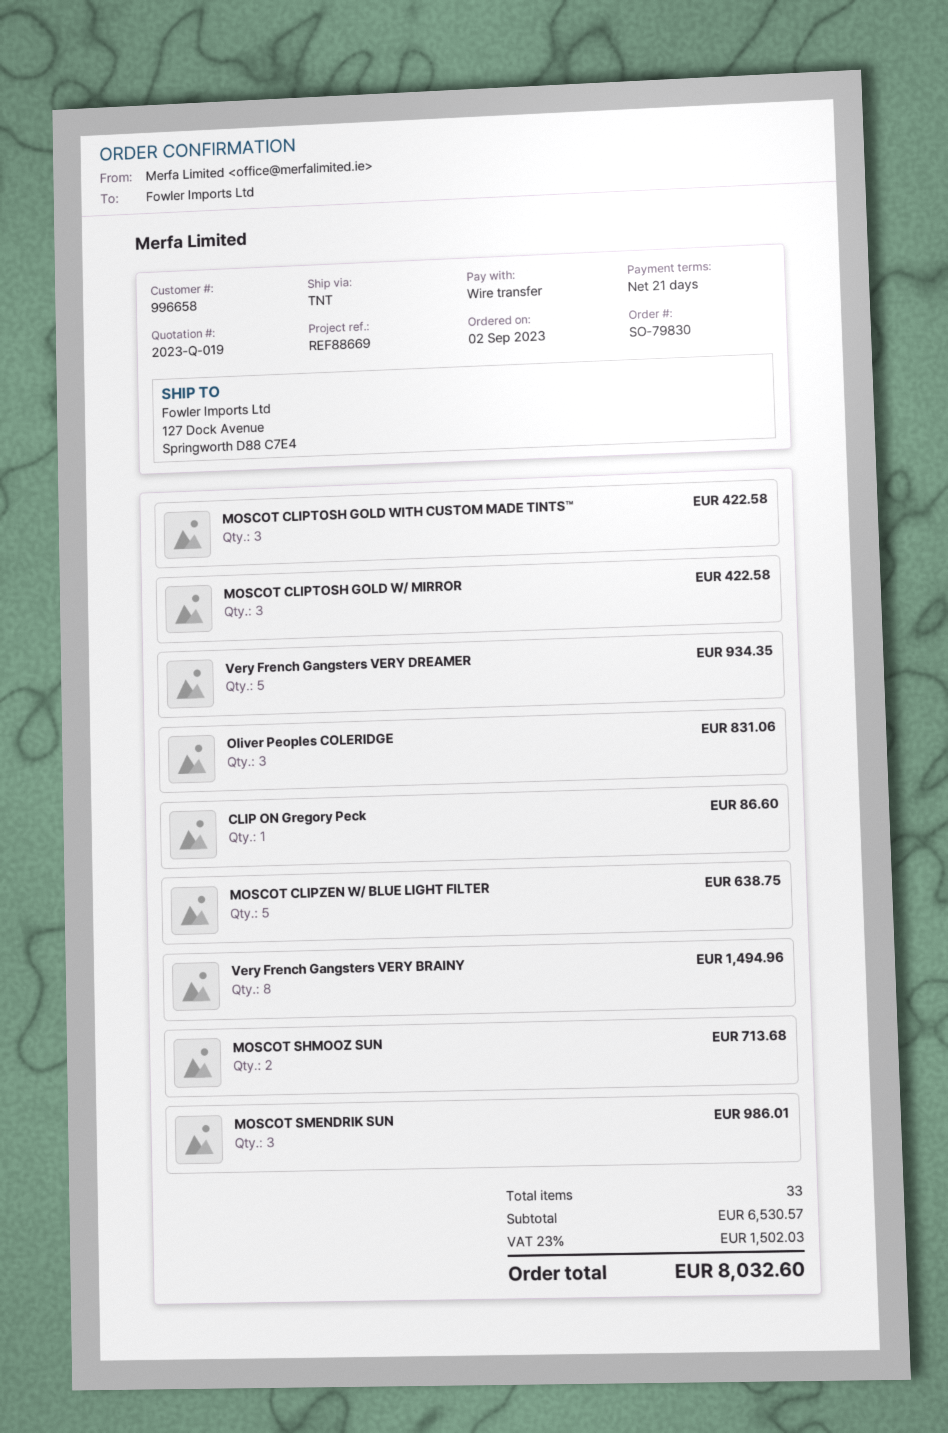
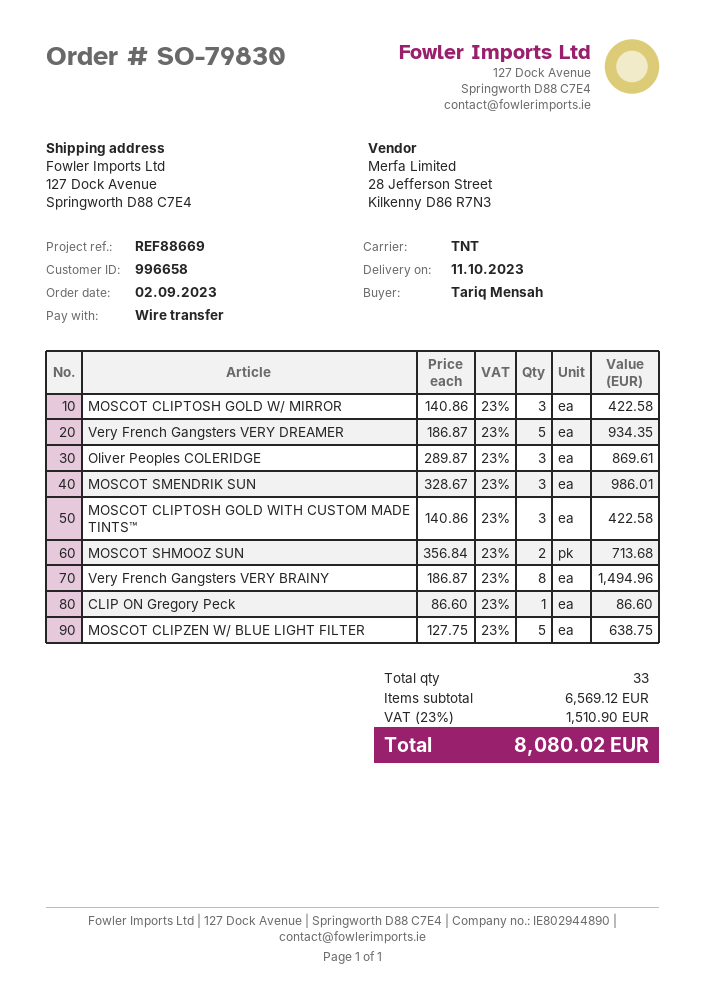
Oliver Peoples COLERIDGE: 3 for 831.06 -> 3 for 869.61
subtotal: 6530.57 -> 6569.12
tax: 23% = 1502.03 -> 23% = 1510.90
total: 8032.60 -> 8080.02

